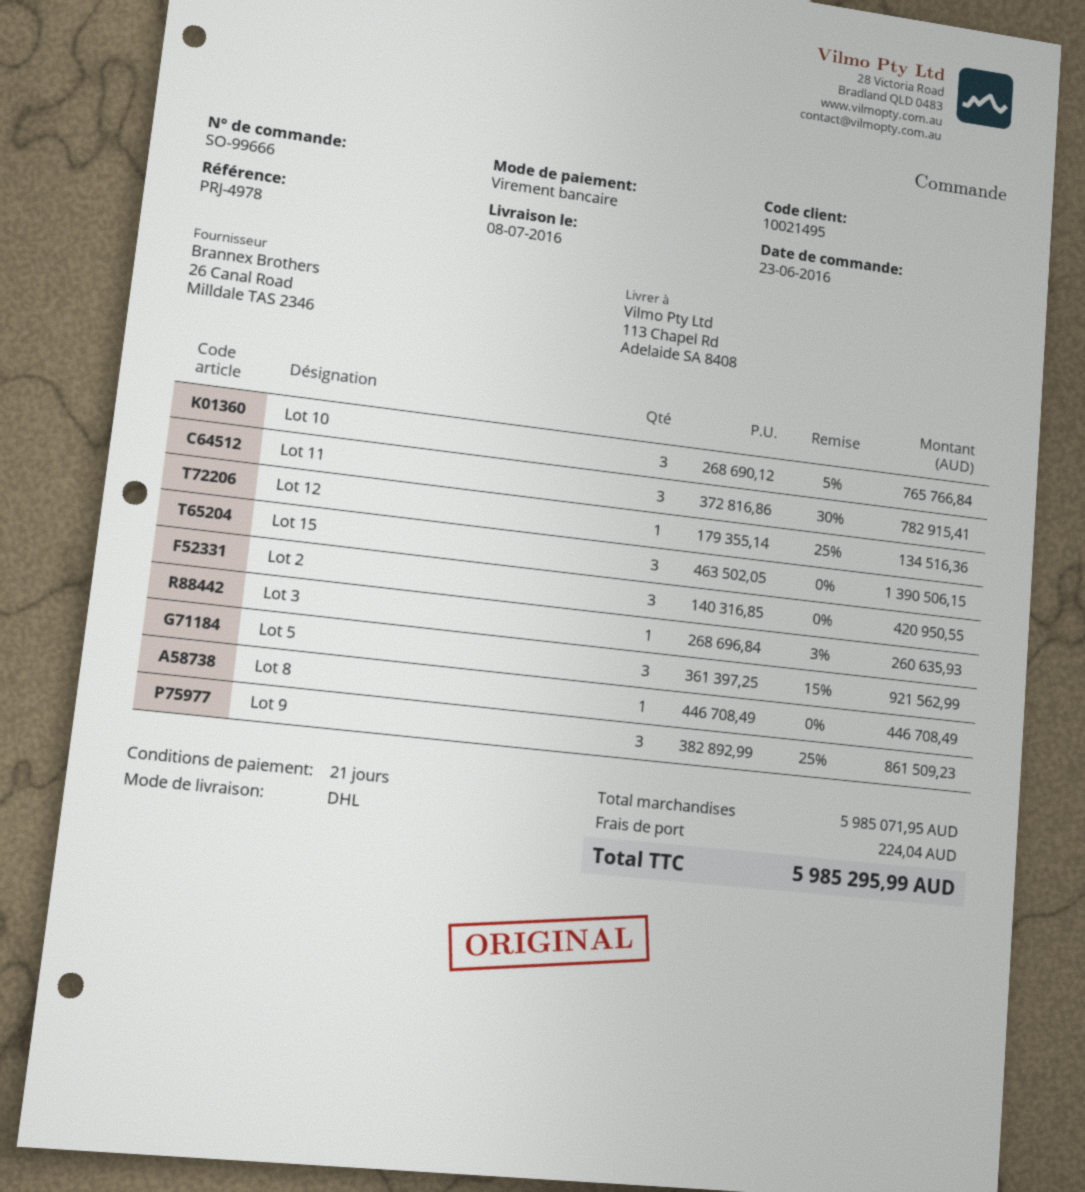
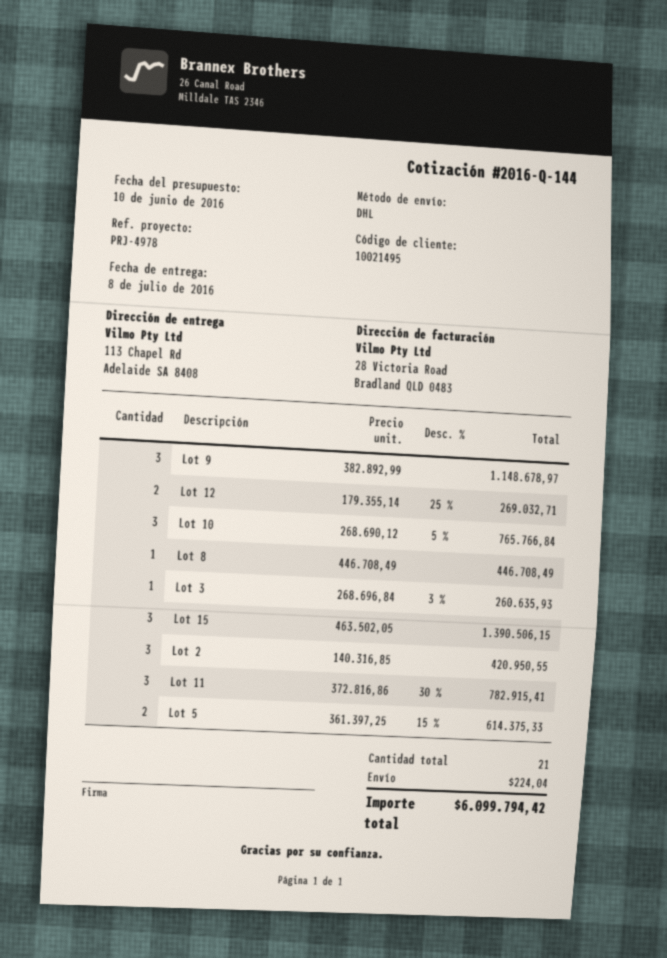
Lot 12: 1 x 179355.14 - 25% = 134516.36 -> 2 x 179355.14 - 25% = 269032.71
Lot 5: 3 x 361397.25 - 15% = 921562.99 -> 2 x 361397.25 - 15% = 614375.33
Lot 9: 3 x 382892.99 - 25% = 861509.23 -> 3 x 382892.99 = 1148678.97
total: 5985295.99 -> 6099794.42

